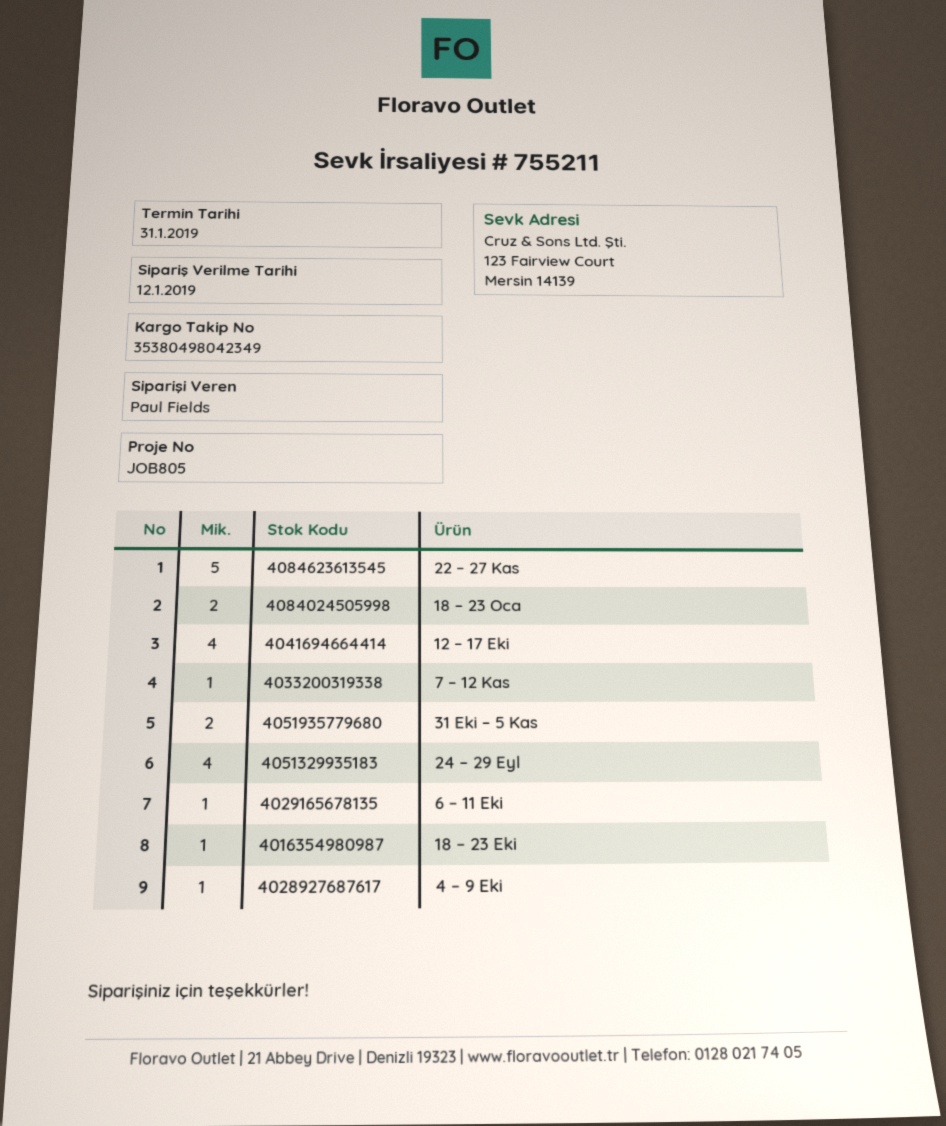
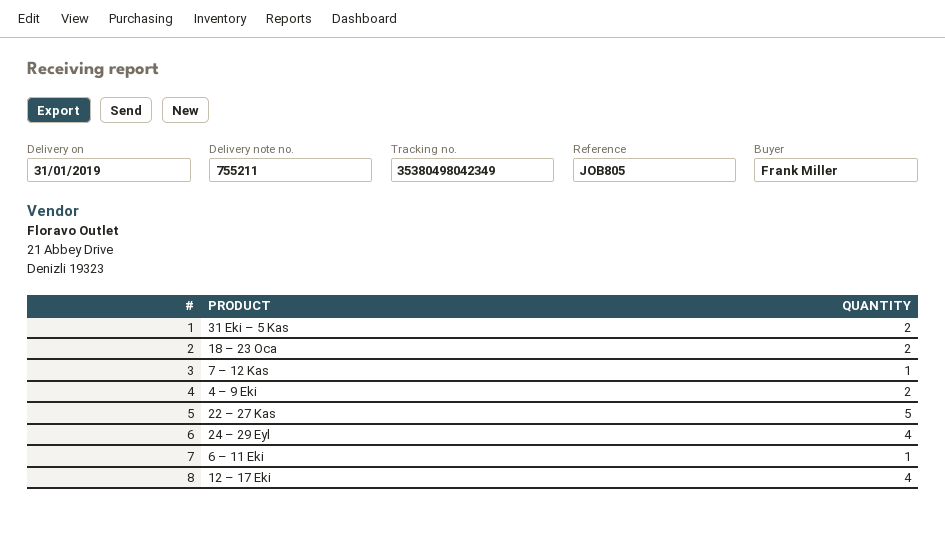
ordered by: Paul Fields -> Frank Miller
18 – 23 Eki: 1 -> none
4 – 9 Eki: 1 -> 2

